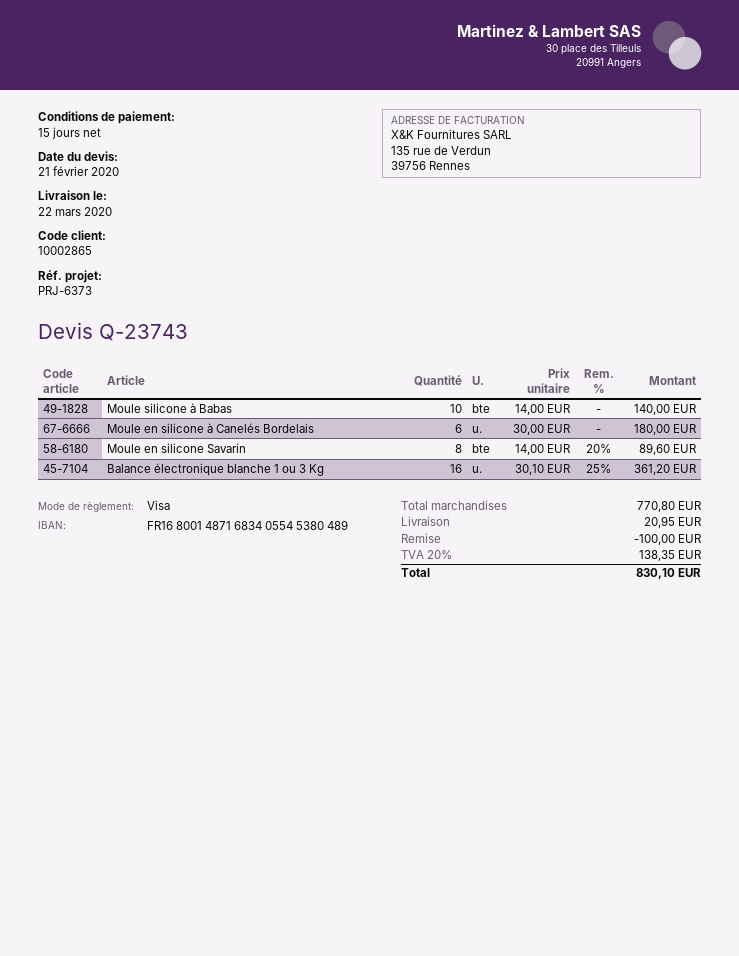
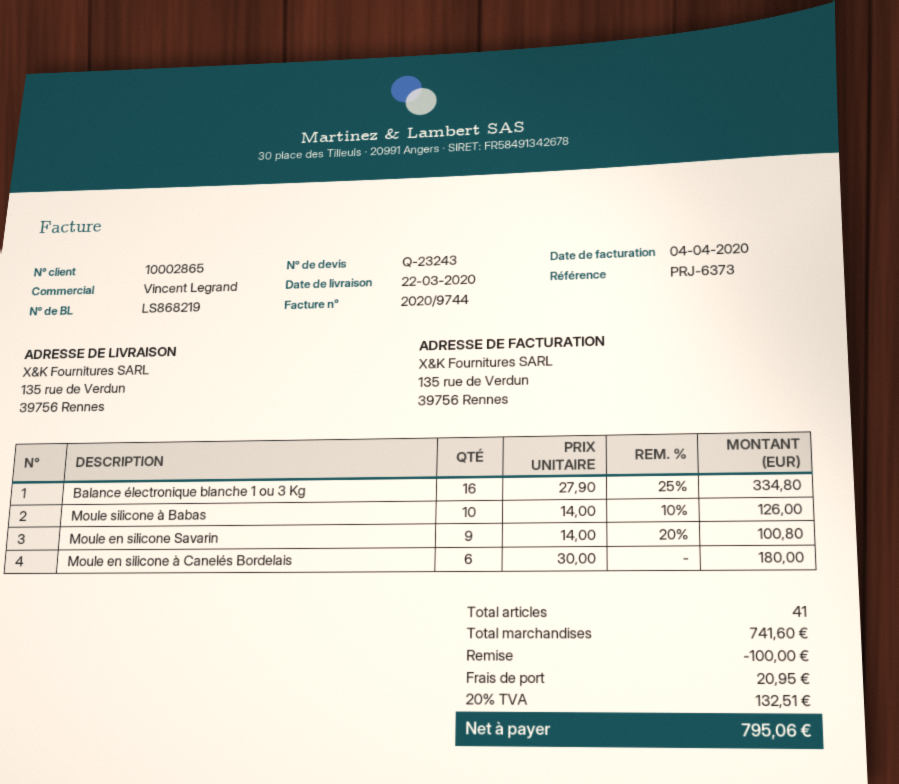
quote number: Q-23743 -> Q-23243
Moule silicone à Babas: 10 x 14.00 = 140.00 -> 10 x 14.00 - 10% = 126.00
Moule en silicone Savarin: 8 x 14.00 - 20% = 89.60 -> 9 x 14.00 - 20% = 100.80
Balance électronique blanche 1 ou 3 Kg: 16 x 30.10 - 25% = 361.20 -> 16 x 27.90 - 25% = 334.80
subtotal: 770.80 -> 741.60
tax: 20% = 138.35 -> 20% = 132.51
total: 830.10 -> 795.06

